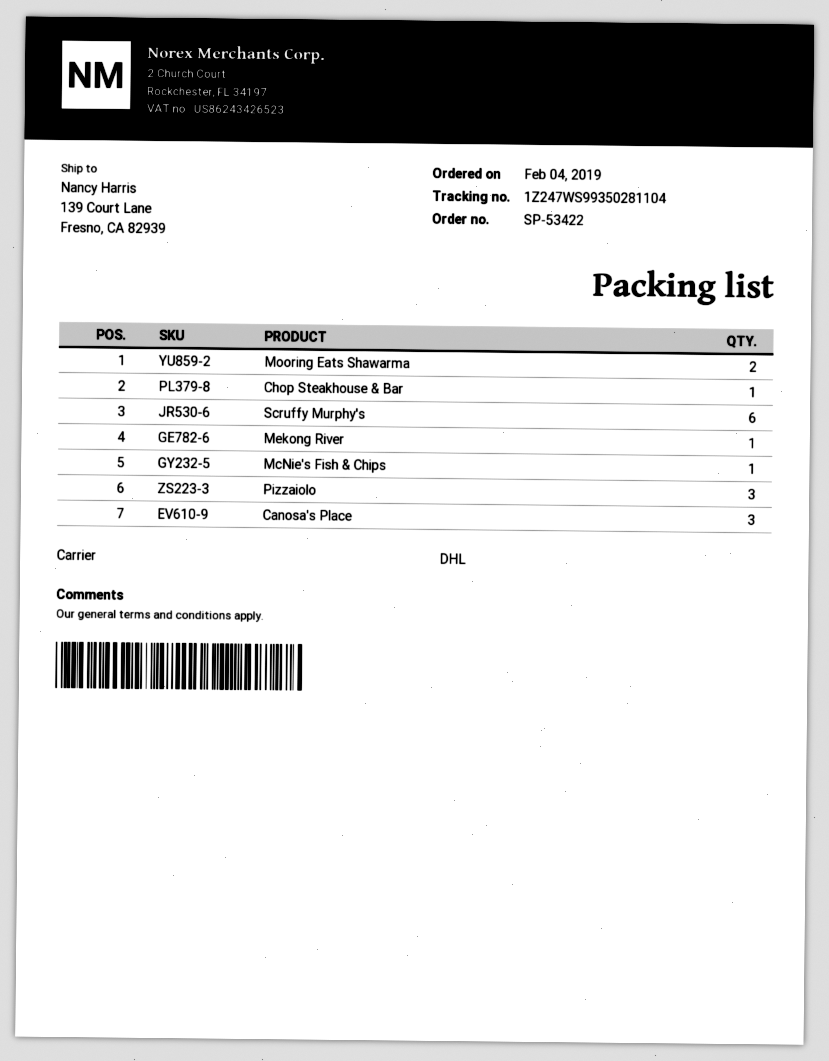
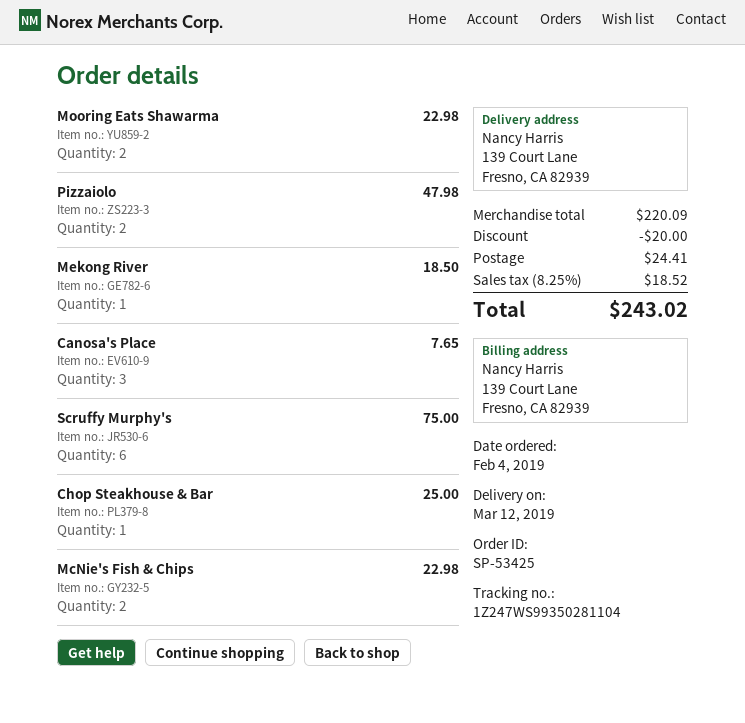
order number: SP-53422 -> SP-53425
McNie's Fish & Chips: 1 -> 2
Pizzaiolo: 3 -> 2

